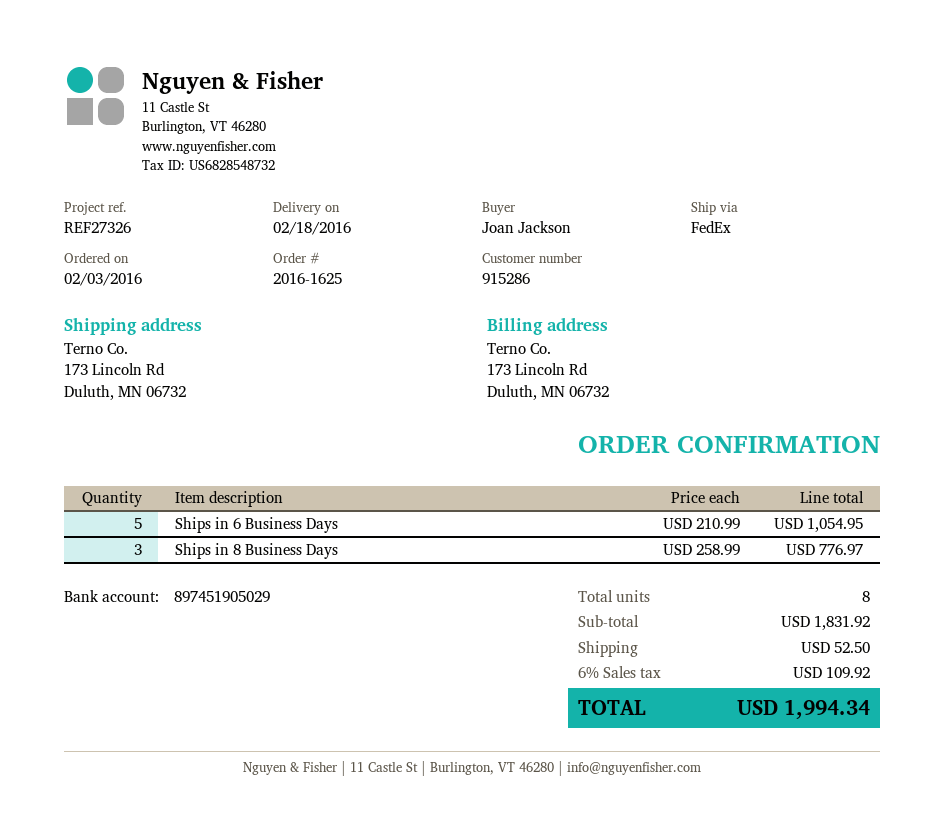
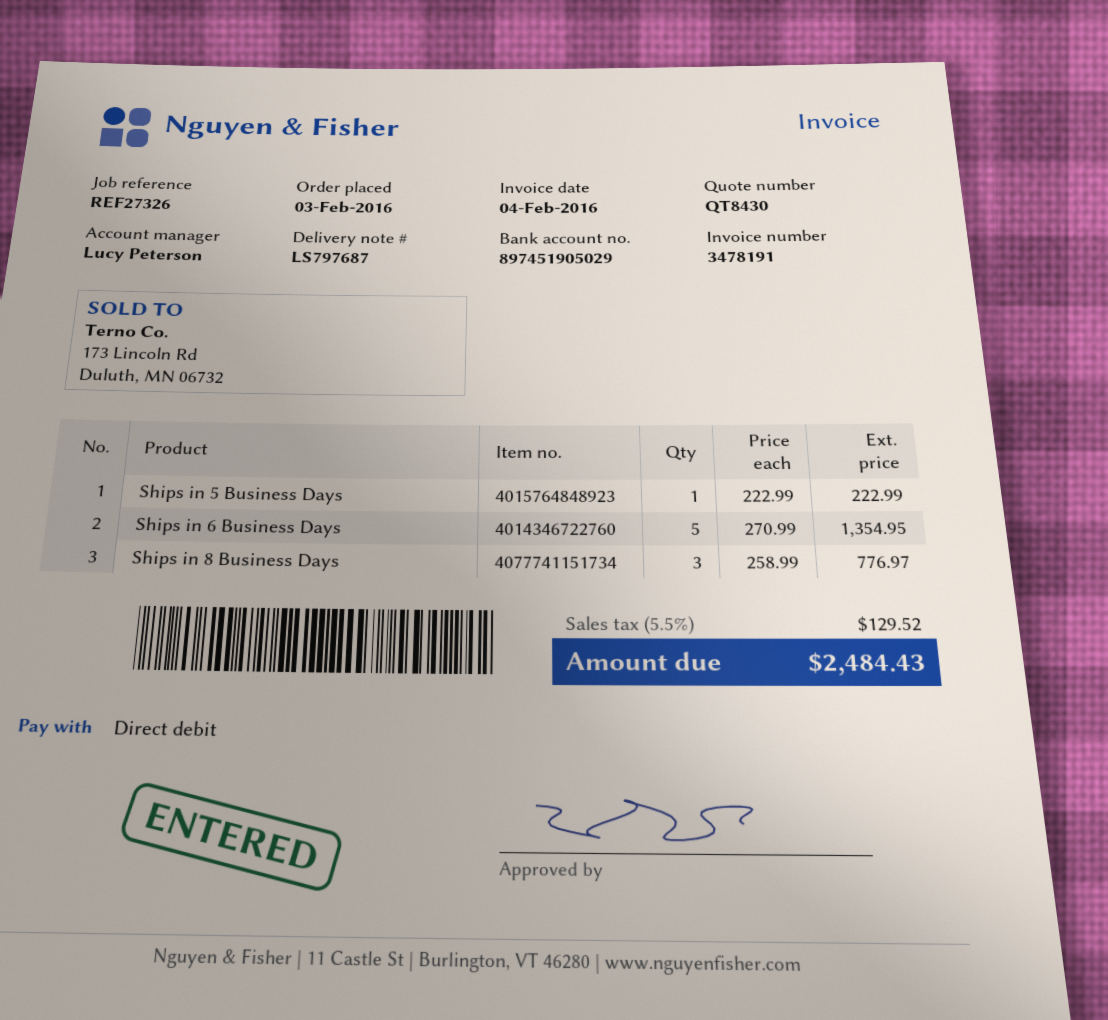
Ships in 6 Business Days: 5 x 210.99 = 1054.95 -> 5 x 270.99 = 1354.95
Ships in 5 Business Days: none -> 1 x 222.99 = 222.99
shipping: 52.50 -> none
tax: 6% = 109.92 -> 5.5% = 129.52
total: 1994.34 -> 2484.43

